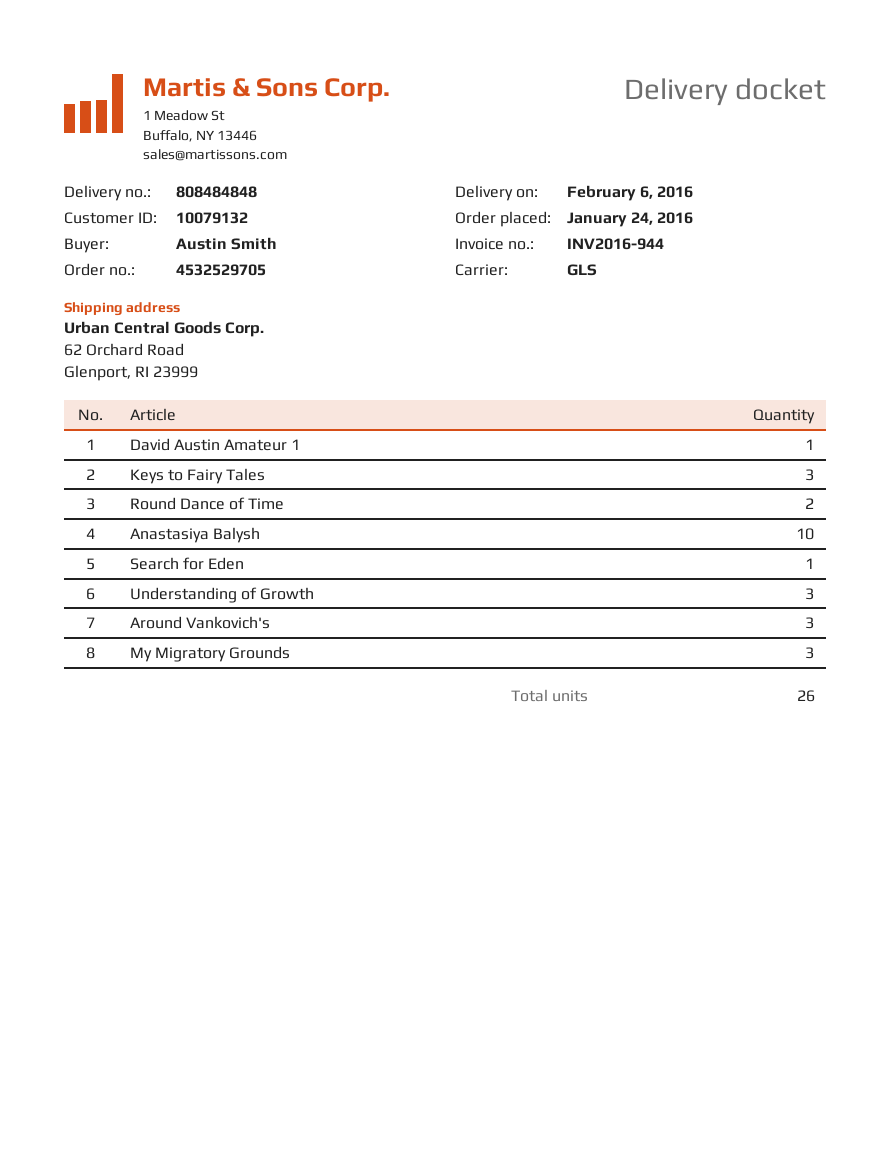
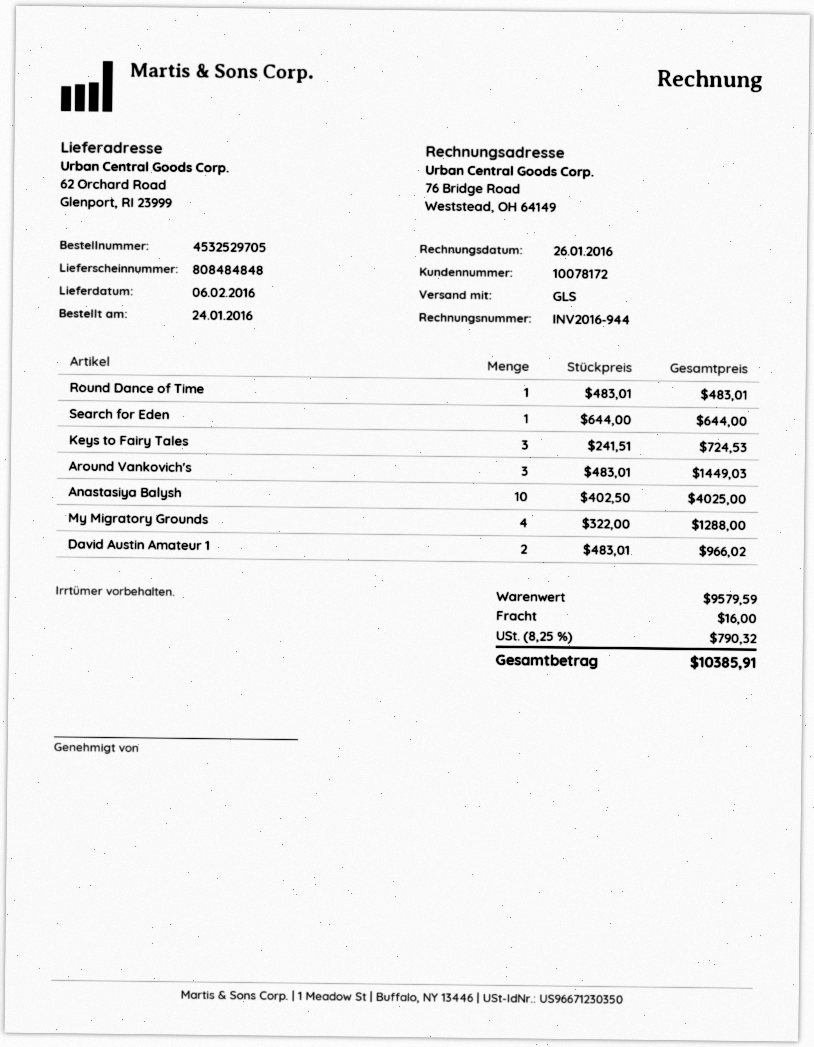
customer number: 10079132 -> 10078172
David Austin Amateur 1: 1 -> 2
Round Dance of Time: 2 -> 1
Understanding of Growth: 3 -> none
My Migratory Grounds: 3 -> 4

